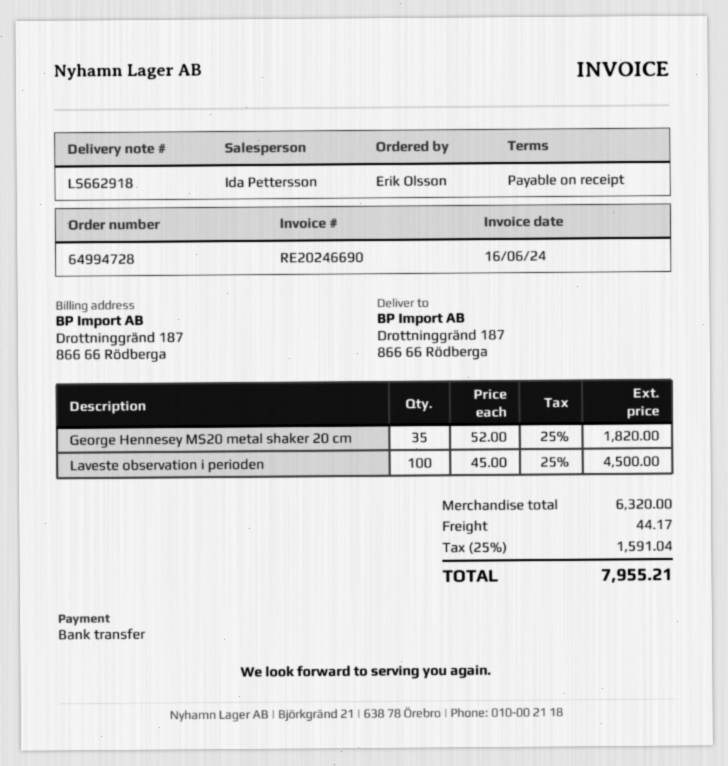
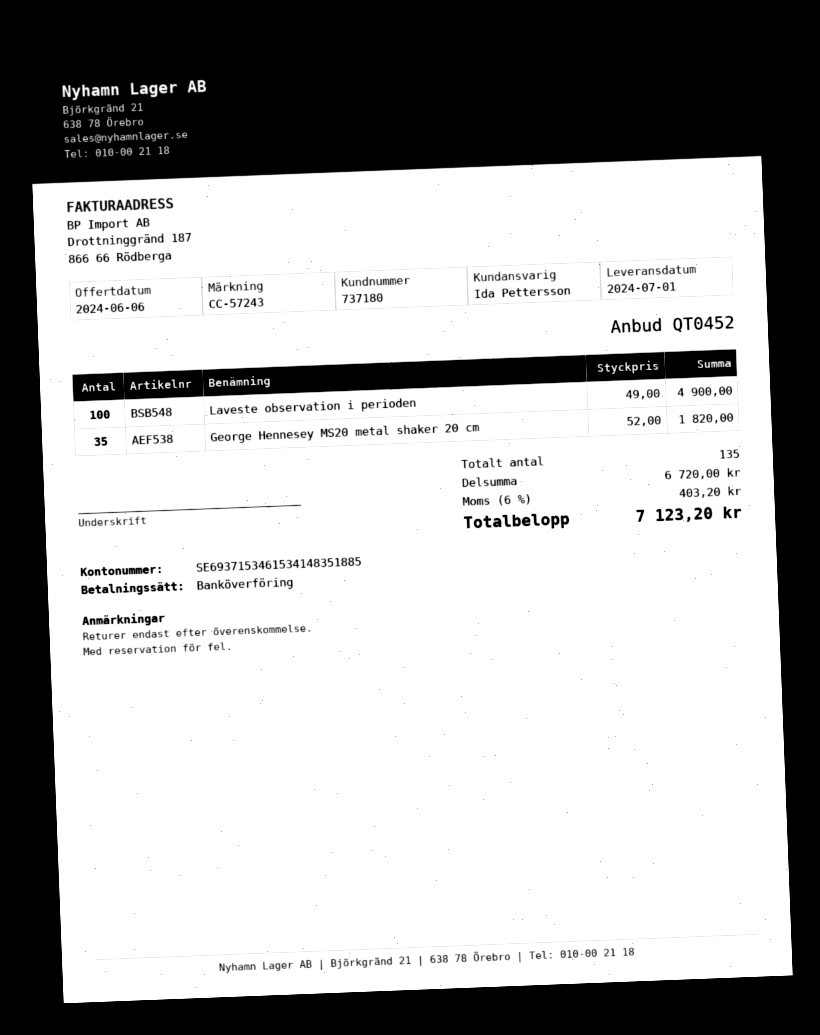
Laveste observation i perioden: 100 x 45.00 = 4500.00 -> 100 x 49.00 = 4900.00
subtotal: 6320.00 -> 6720.00
shipping: 44.17 -> none
tax: 25% = 1591.04 -> 6% = 403.20
total: 7955.21 -> 7123.20

